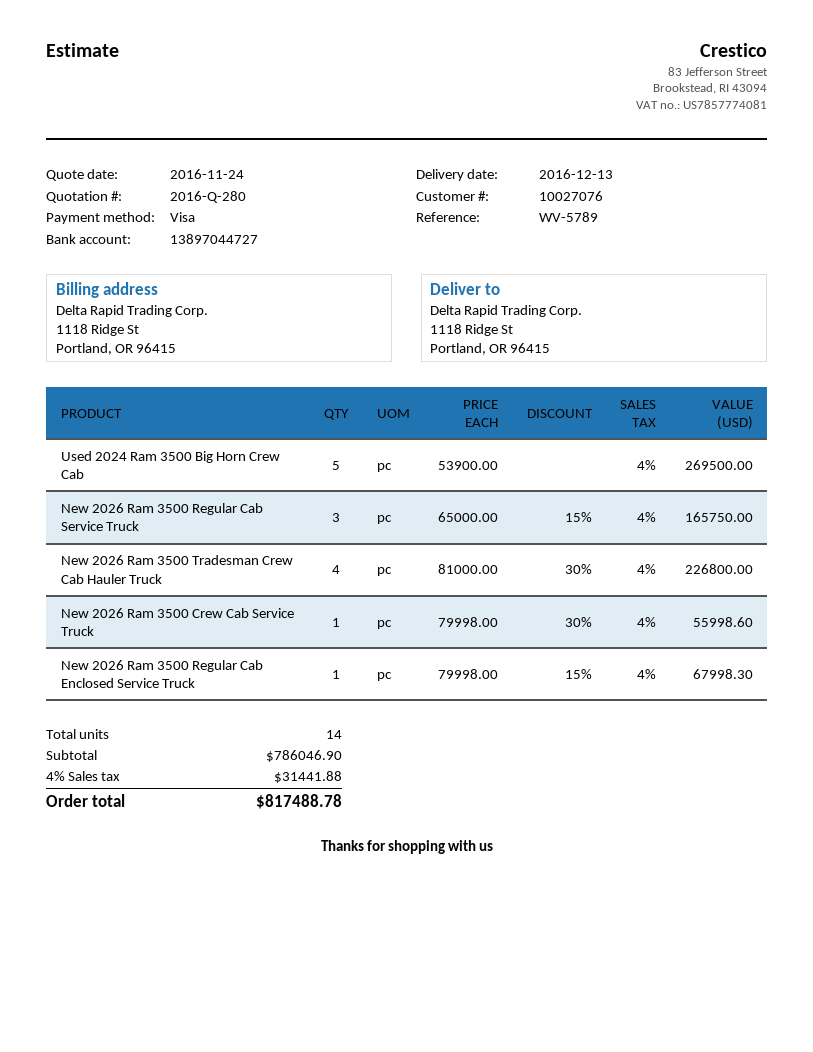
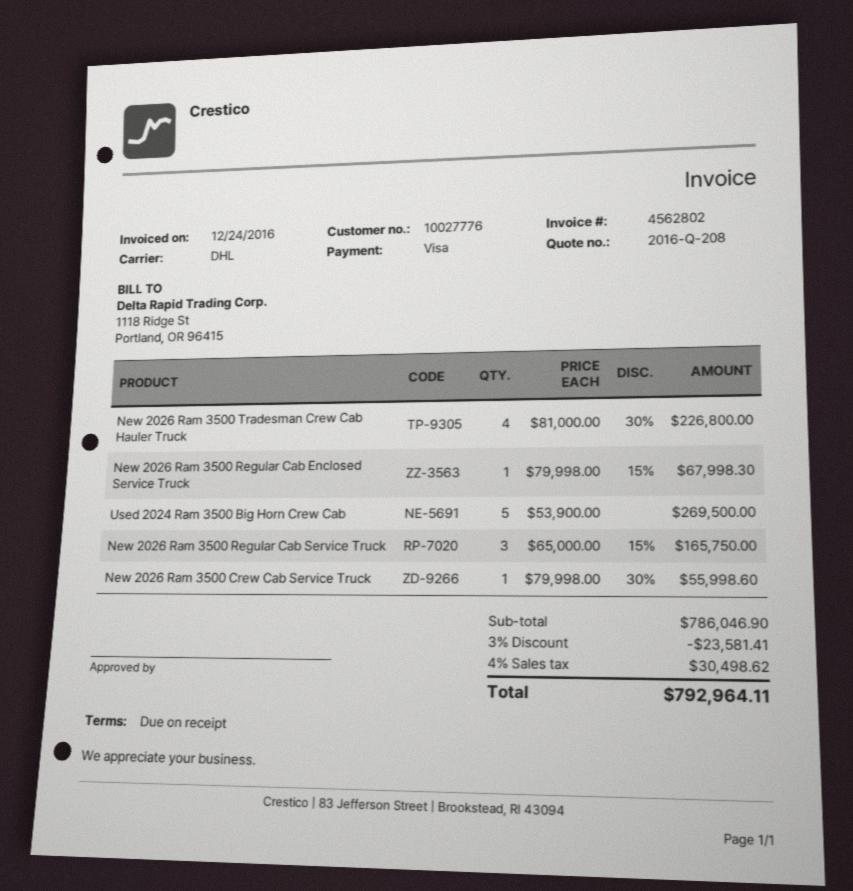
quote number: 2016-Q-280 -> 2016-Q-208
customer number: 10027076 -> 10027776
discount: none -> 3% = 23581.41
tax: 4% = 31441.88 -> 4% = 30498.62
total: 817488.78 -> 792964.11

